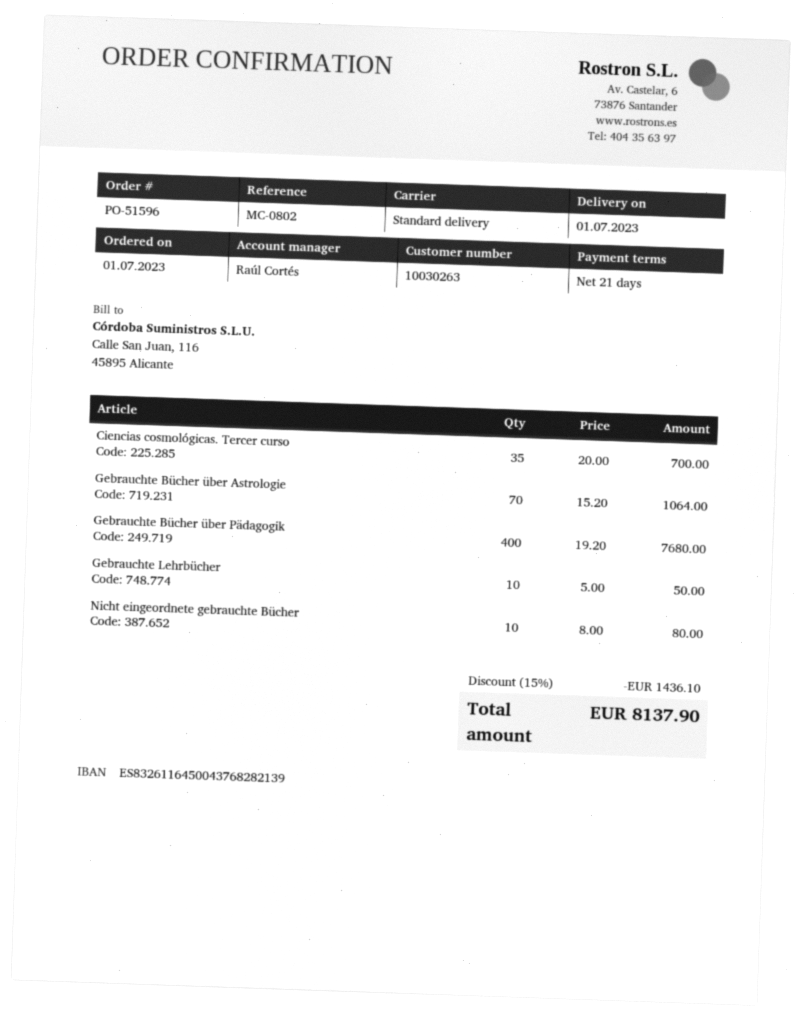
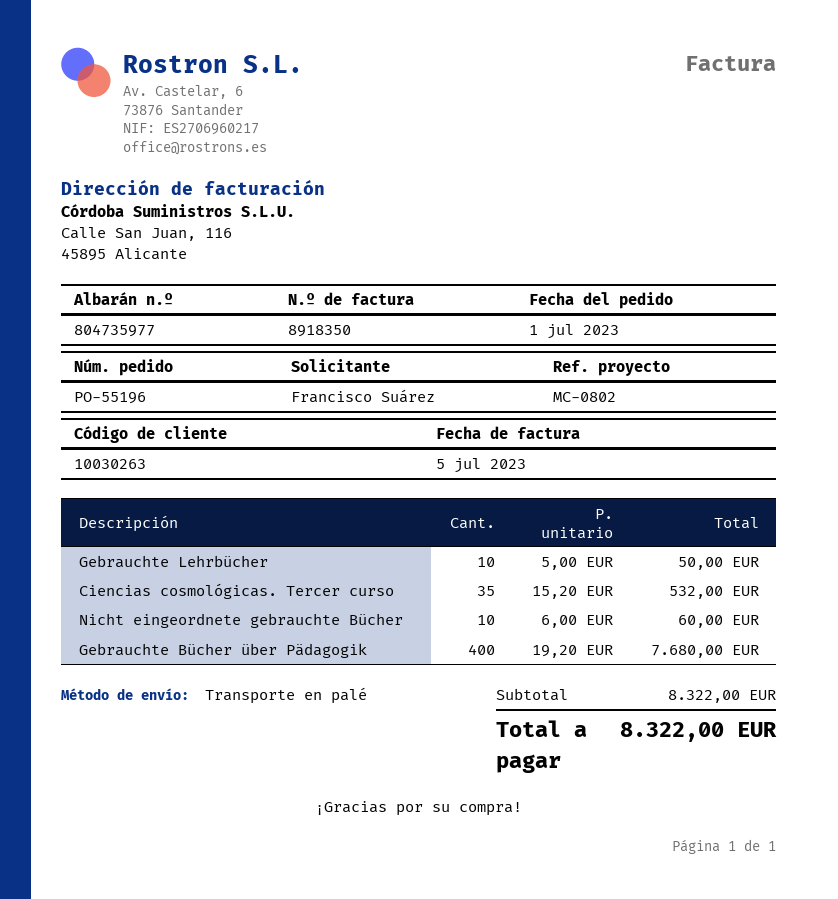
order number: PO-51596 -> PO-55196
shipping method: standard -> pallet freight
Ciencias cosmológicas. Tercer curso: 35 x 20.00 = 700.00 -> 35 x 15.20 = 532.00
Gebrauchte Bücher über Astrologie: 70 x 15.20 = 1064.00 -> none
Nicht eingeordnete gebrauchte Bücher: 10 x 8.00 = 80.00 -> 10 x 6.00 = 60.00
discount: 15% = 1436.10 -> none
total: 8137.90 -> 8322.00

